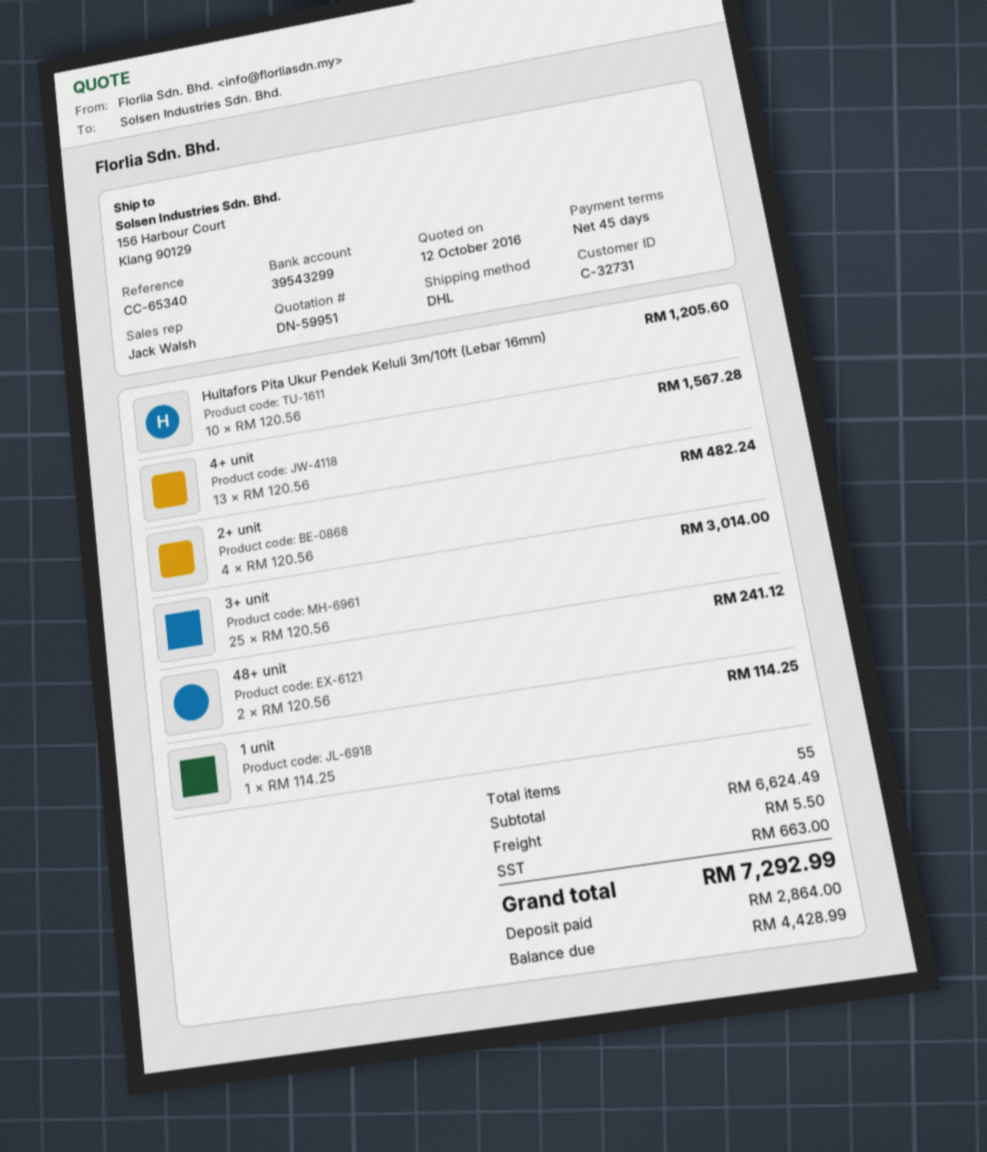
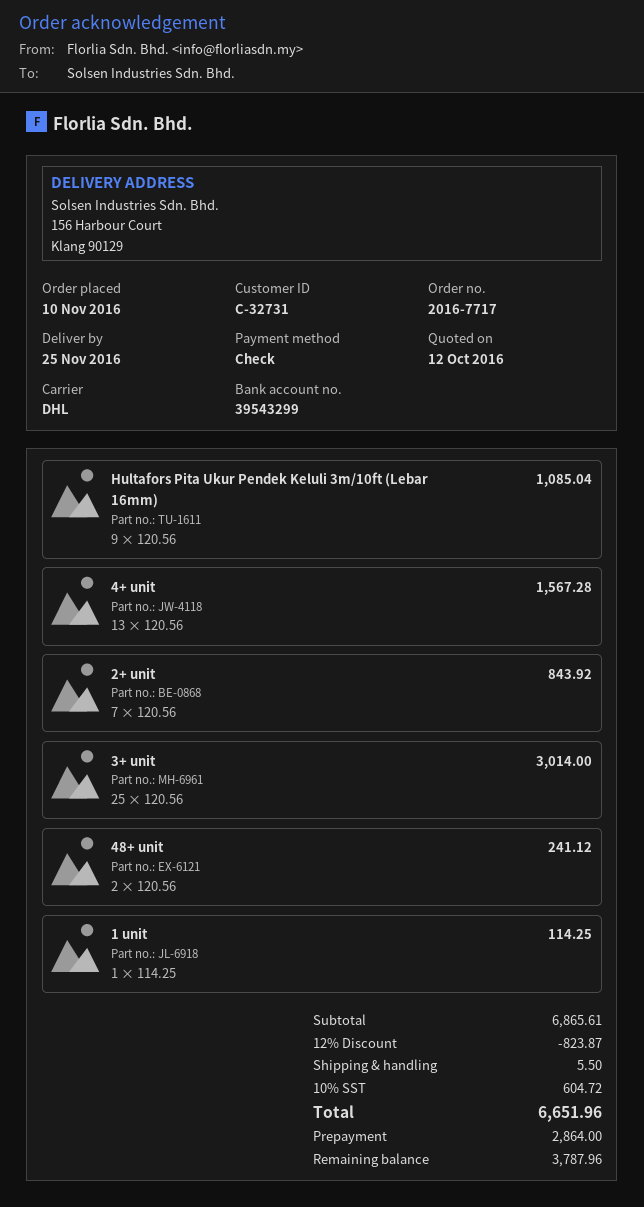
Hultafors Pita Ukur Pendek Keluli 3m/10ft (Lebar 16mm): 10 x 120.56 = 1205.60 -> 9 x 120.56 = 1085.04
2+ unit: 4 x 120.56 = 482.24 -> 7 x 120.56 = 843.92
subtotal: 6624.49 -> 6865.61
discount: none -> 12% = 823.87
tax: 663.00 -> 604.72
total: 7292.99 -> 6651.96
balance: 4428.99 -> 3787.96

